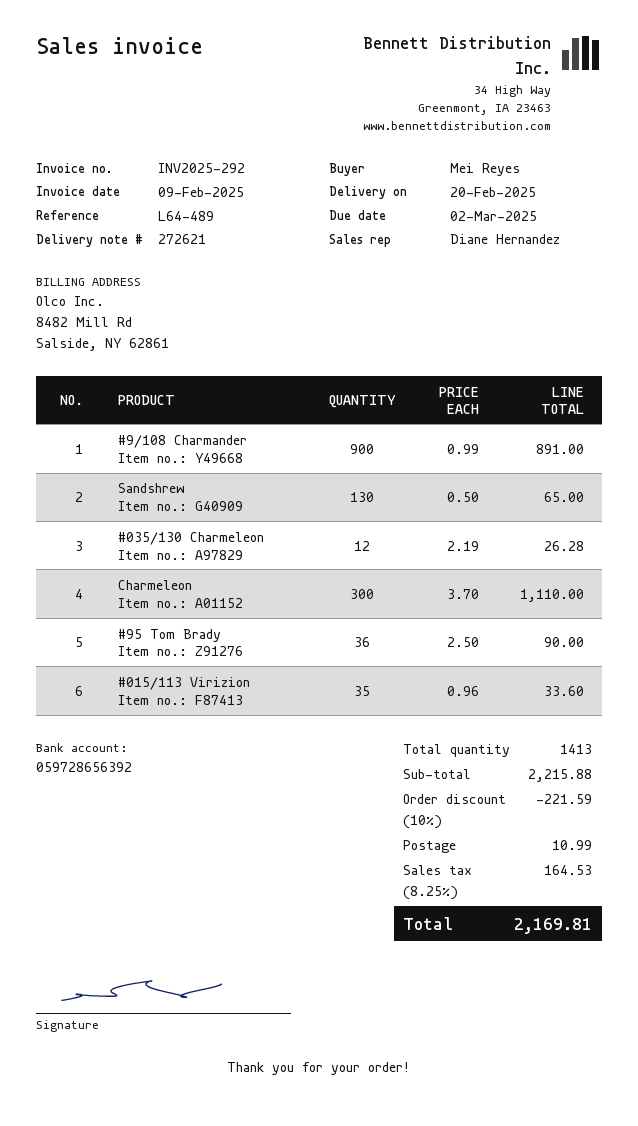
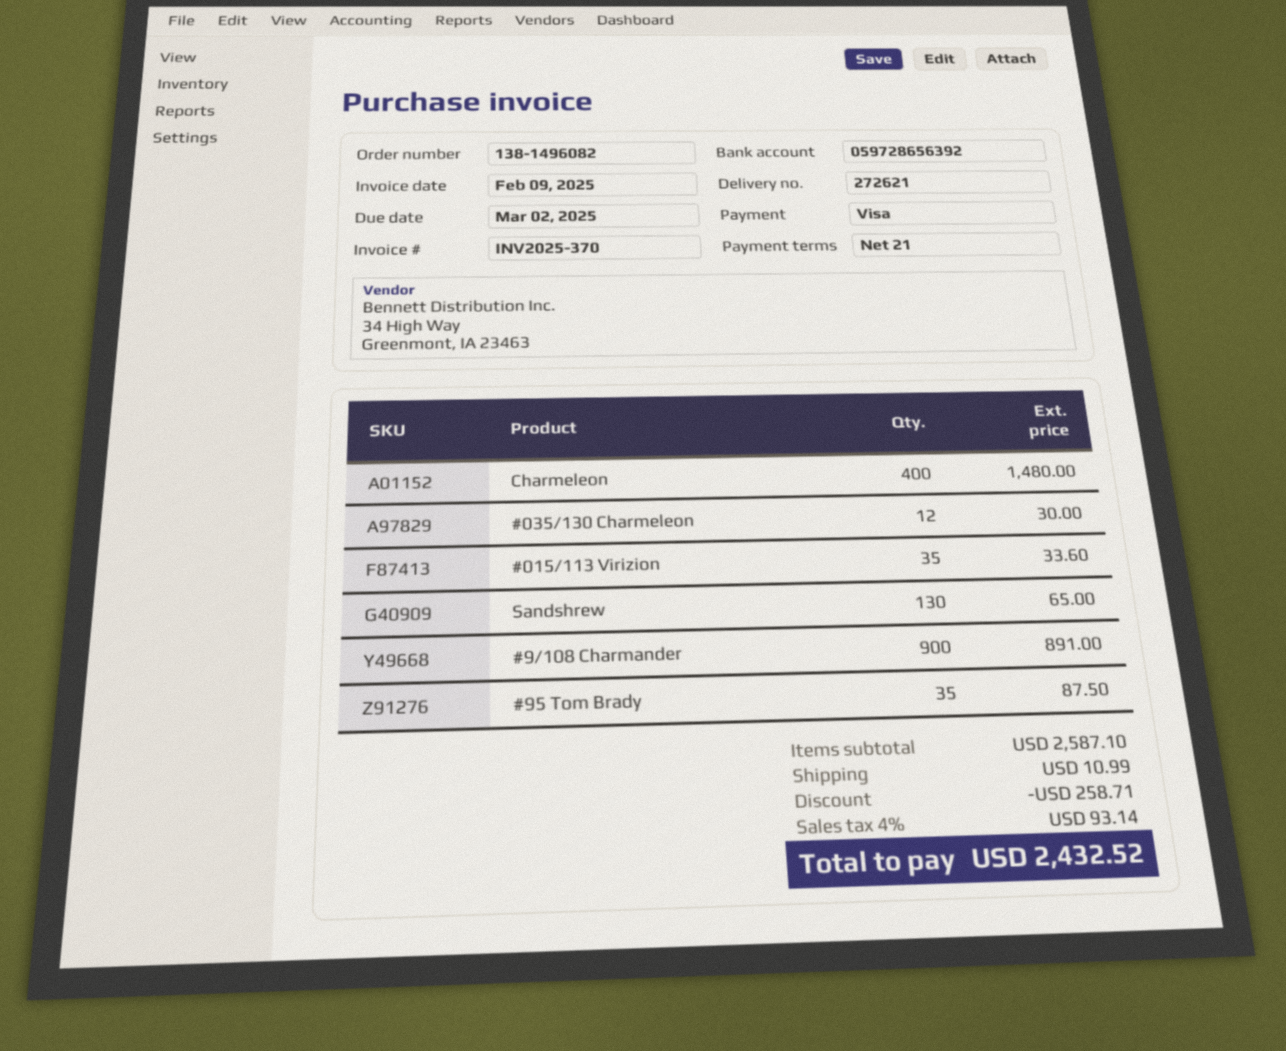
invoice number: INV2025-292 -> INV2025-370
#035/130 Charmeleon: 12 for 26.28 -> 12 for 30.00
Charmeleon: 300 for 1110.00 -> 400 for 1480.00
#95 Tom Brady: 36 for 90.00 -> 35 for 87.50
subtotal: 2215.88 -> 2587.10
discount: 221.59 -> 258.71
tax: 8.25% = 164.53 -> 4% = 93.14
total: 2169.81 -> 2432.52

